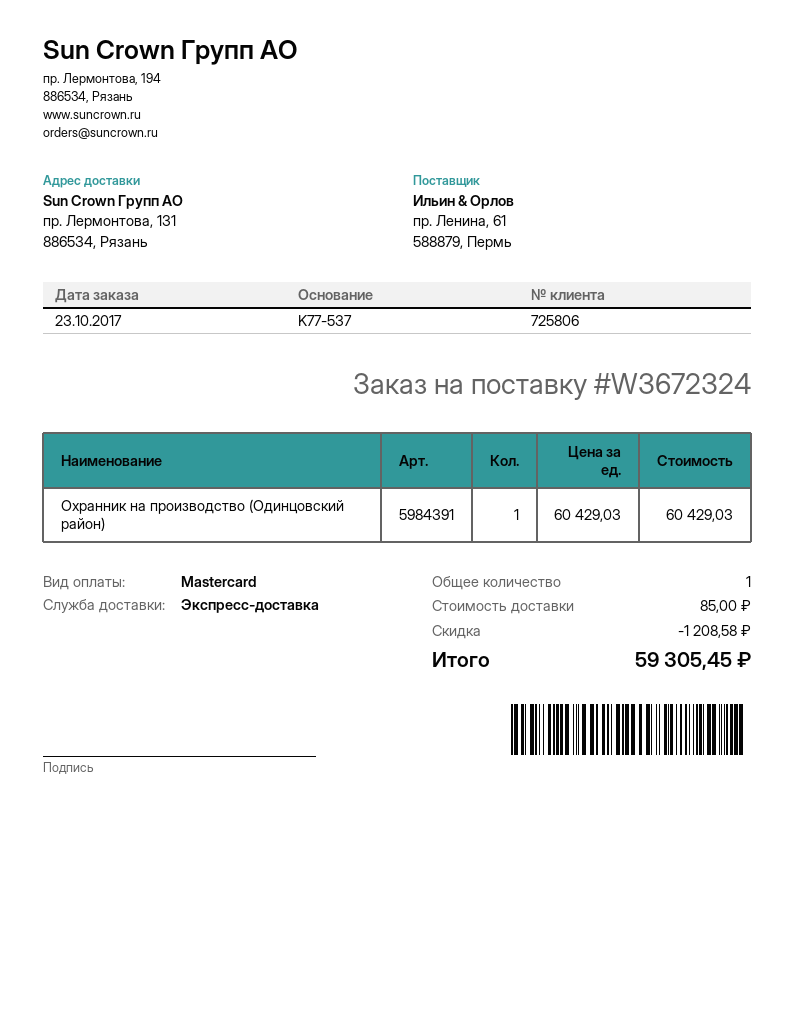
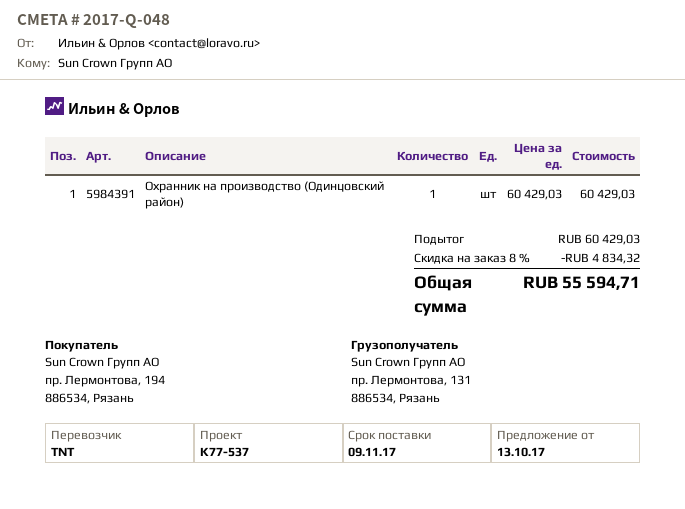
shipping method: express -> TNT
discount: 1208.58 -> 4834.32
shipping: 85.00 -> none
total: 59305.45 -> 55594.71

